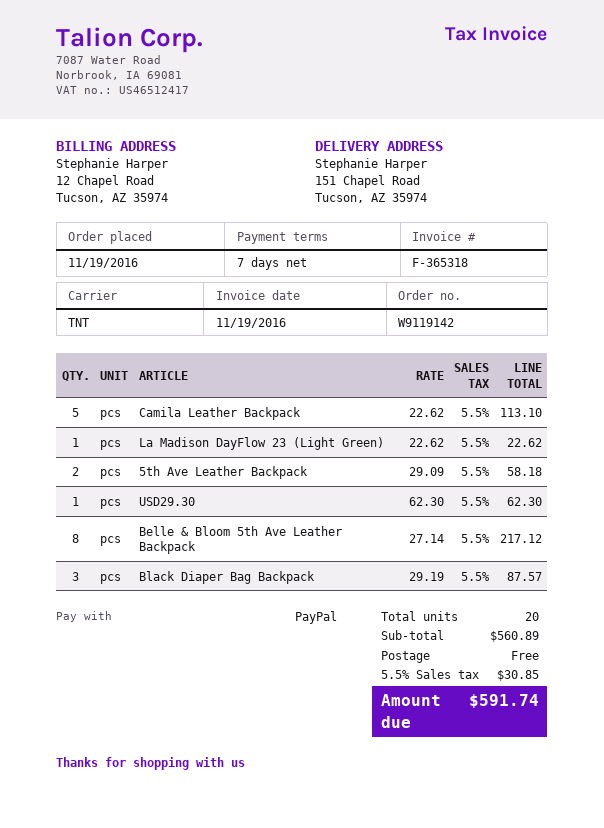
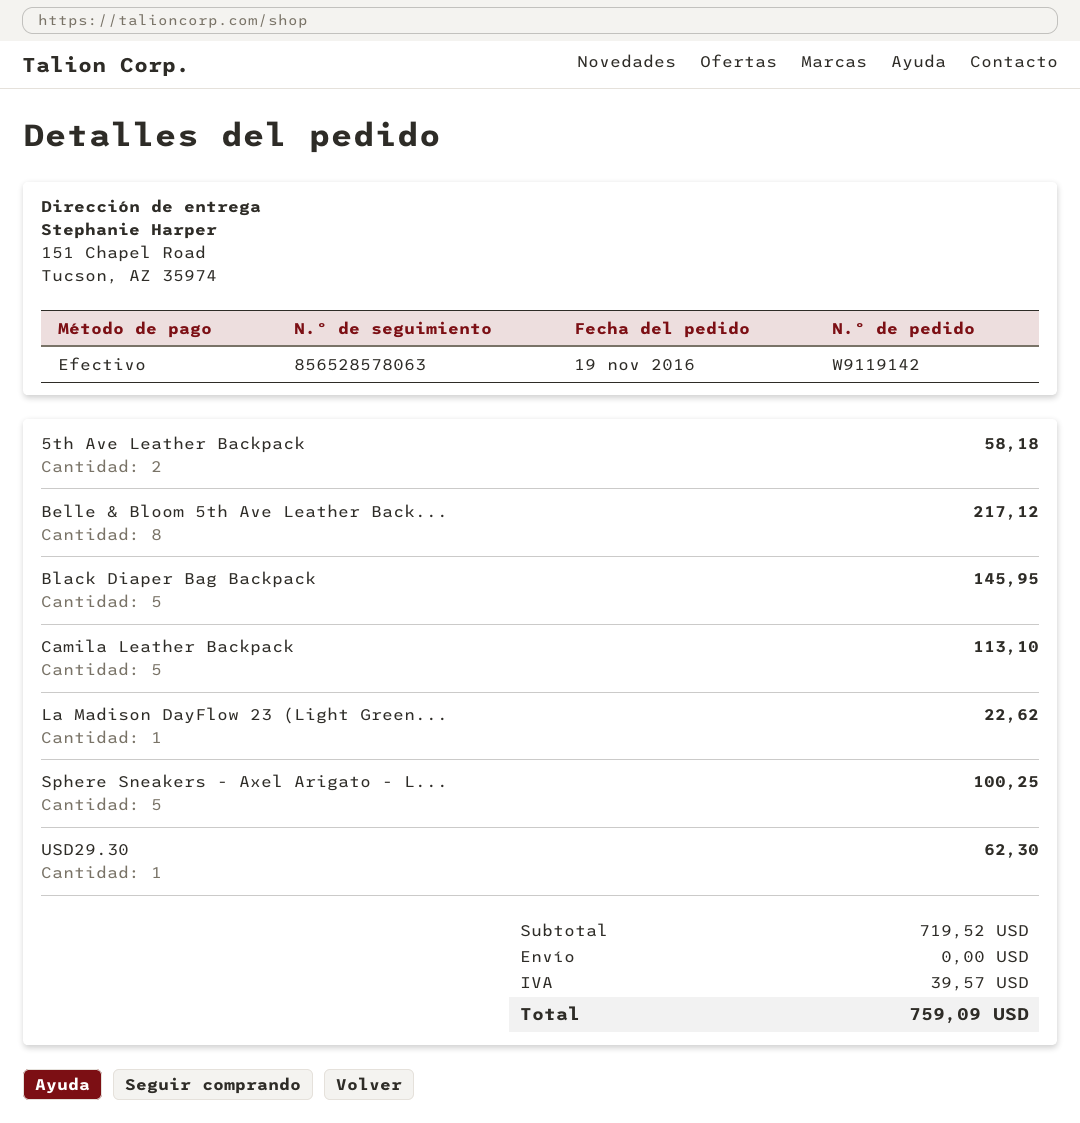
payment method: PayPal -> cash
Black Diaper Bag Backpack: 3 for 87.57 -> 5 for 145.95
Sphere Sneakers - Axel Arigato - L...: none -> 5 for 100.25
subtotal: 560.89 -> 719.52
tax: 30.85 -> 39.57
total: 591.74 -> 759.09

